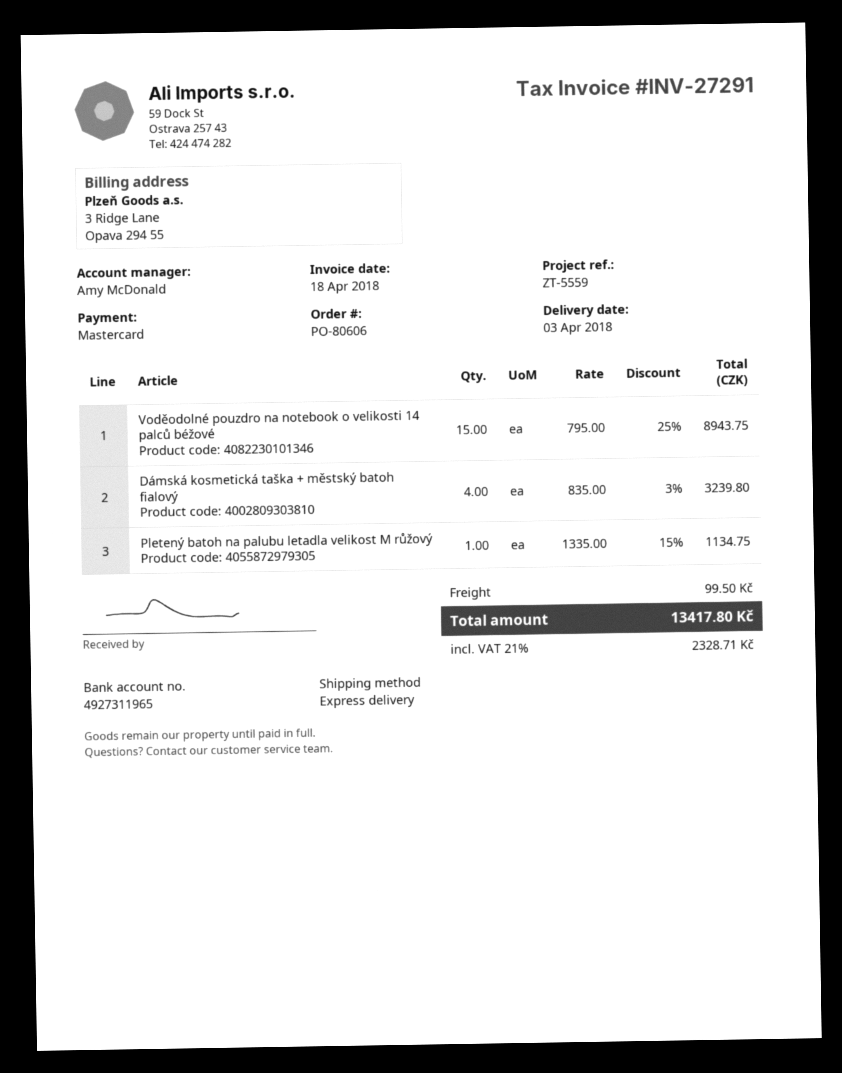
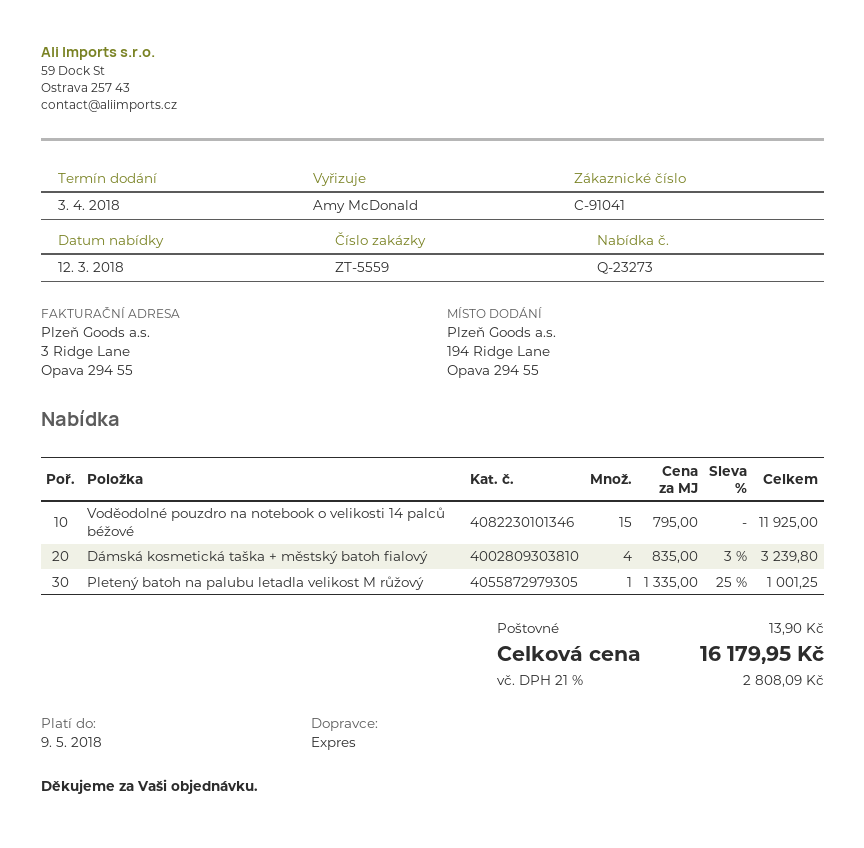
Voděodolné pouzdro na notebook o velikosti 14 palců béžové: 15 x 795.00 - 25% = 8943.75 -> 15 x 795.00 = 11925.00
Pletený batoh na palubu letadla velikost M růžový: 1 x 1335.00 - 15% = 1134.75 -> 1 x 1335.00 - 25% = 1001.25
shipping: 99.50 -> 13.90
tax: 21% = 2328.71 -> 21% = 2808.09
total: 13417.80 -> 16179.95

